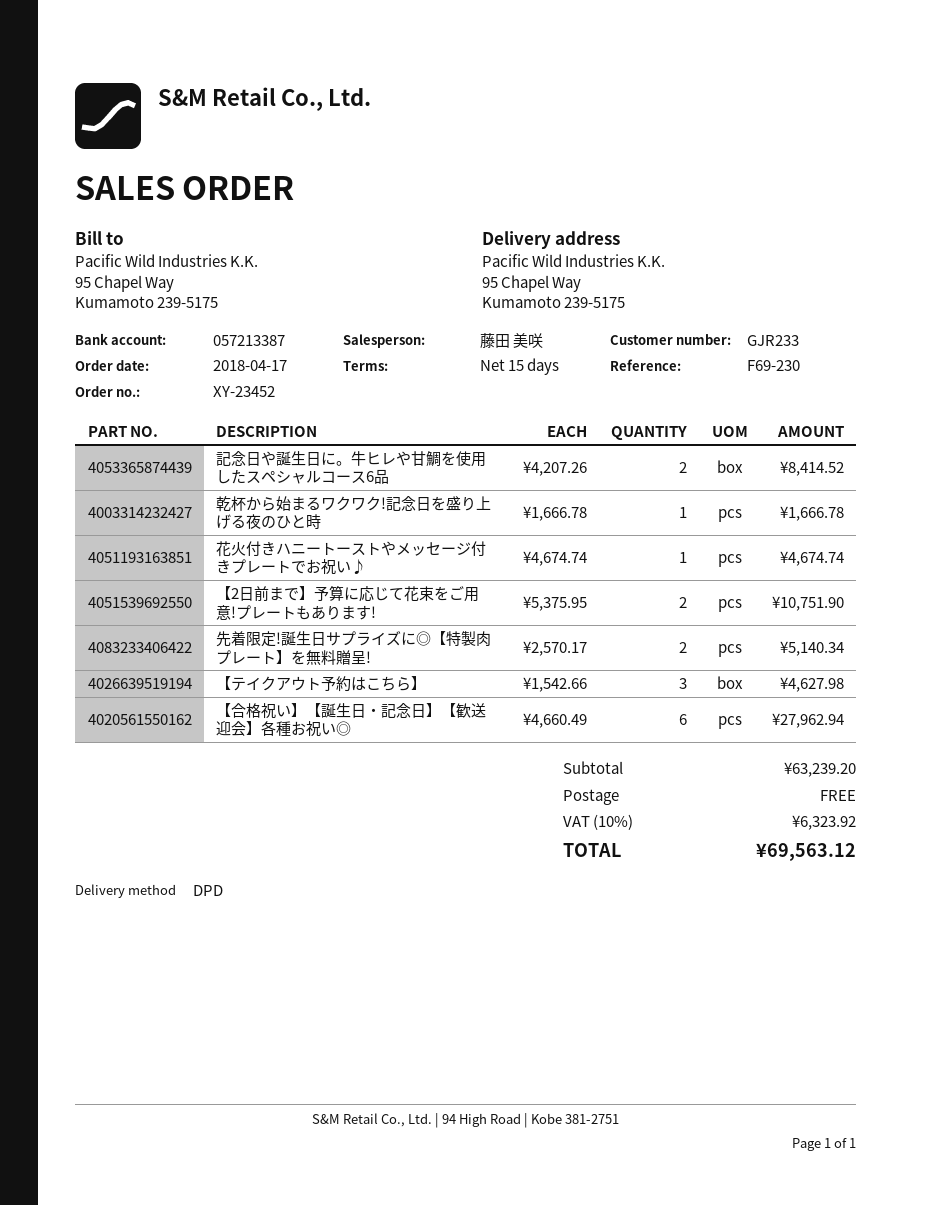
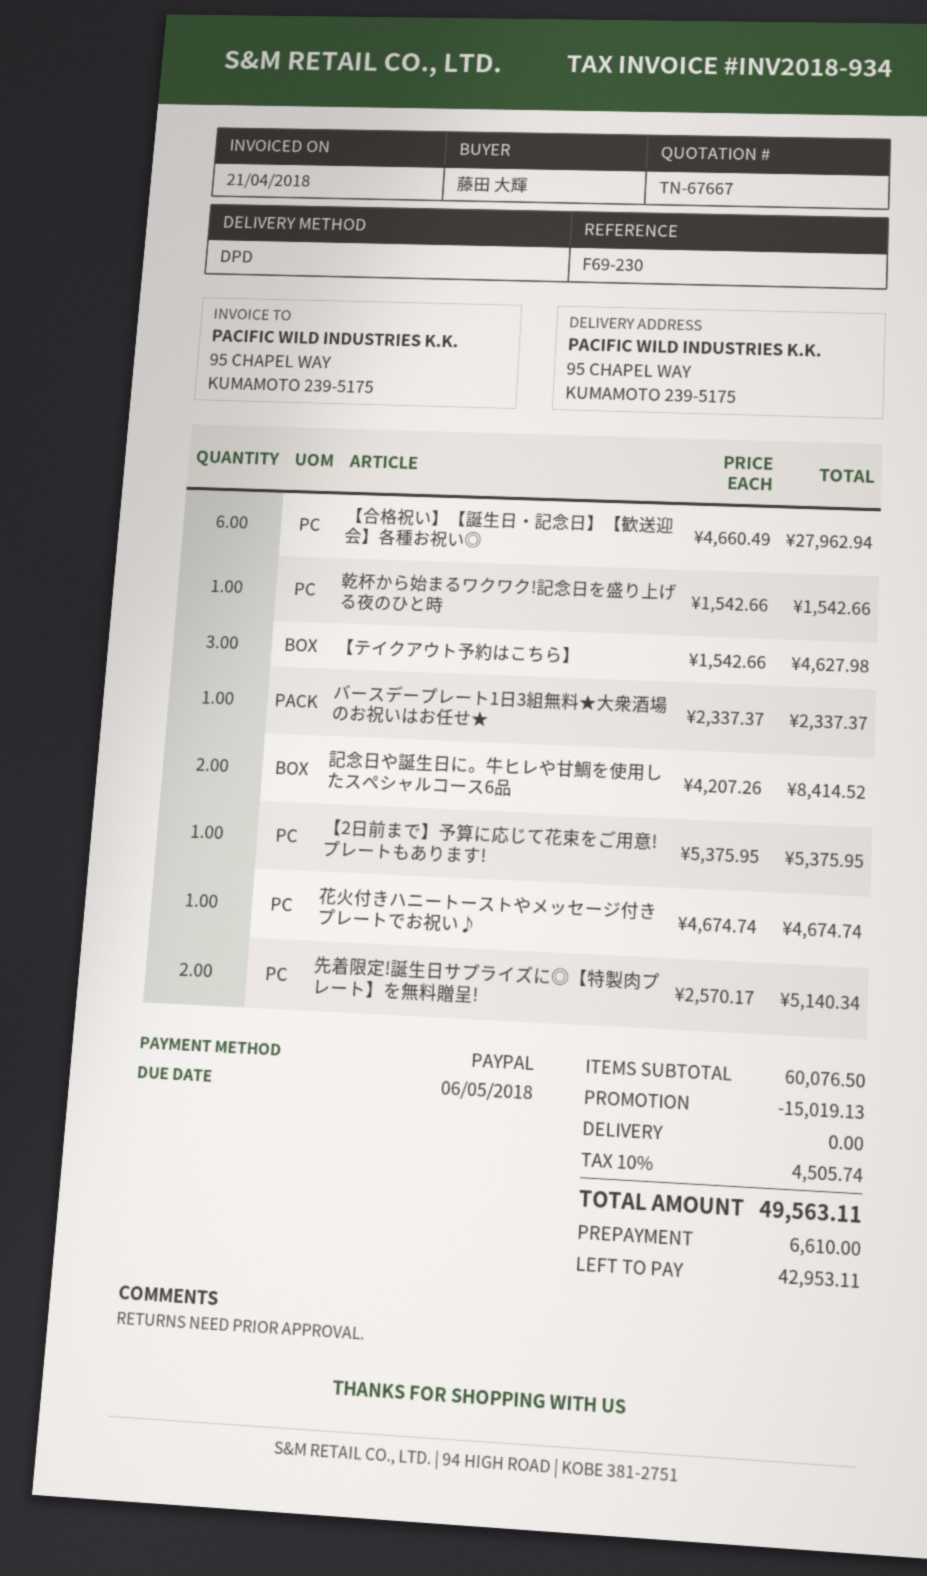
乾杯から始まるワクワク!記念日を盛り上げる夜のひと時: 1 x 1666.78 = 1666.78 -> 1 x 1542.66 = 1542.66
【2日前まで】予算に応じて花束をご用意!プレートもあります!: 2 x 5375.95 = 10751.90 -> 1 x 5375.95 = 5375.95
バースデープレート1日3組無料★大衆酒場のお祝いはお任せ★: none -> 1 x 2337.37 = 2337.37
subtotal: 63239.20 -> 60076.50
discount: none -> 15019.13
tax: 10% = 6323.92 -> 10% = 4505.74
total: 69563.12 -> 49563.11

